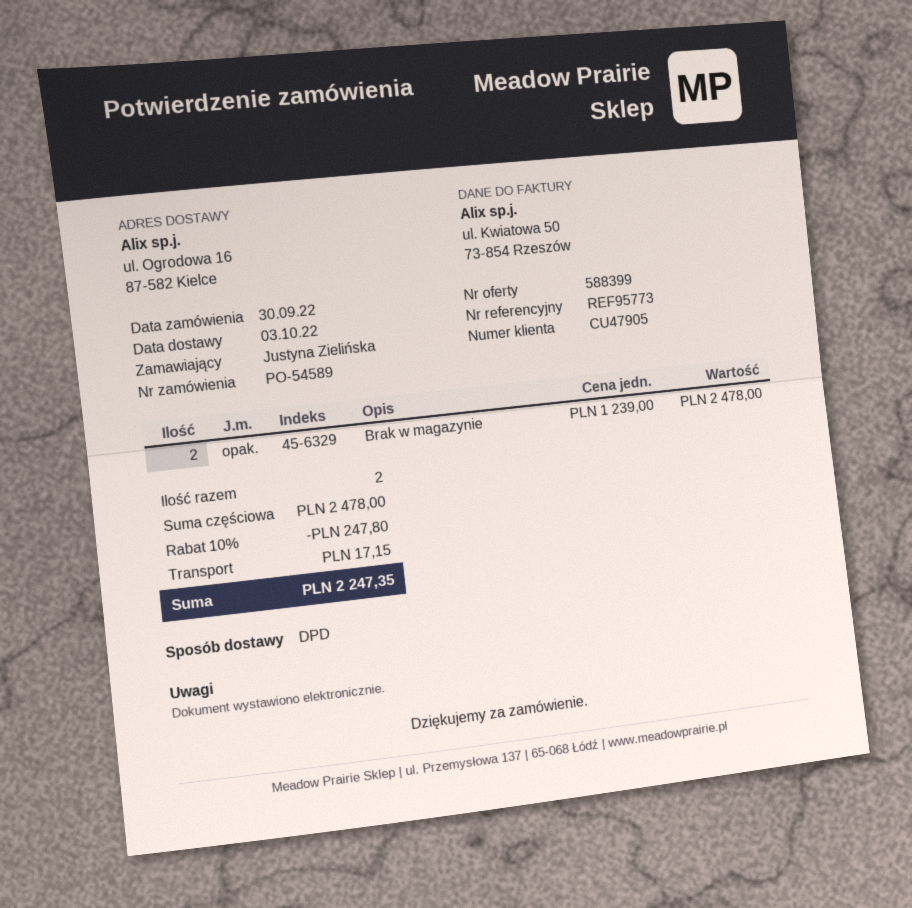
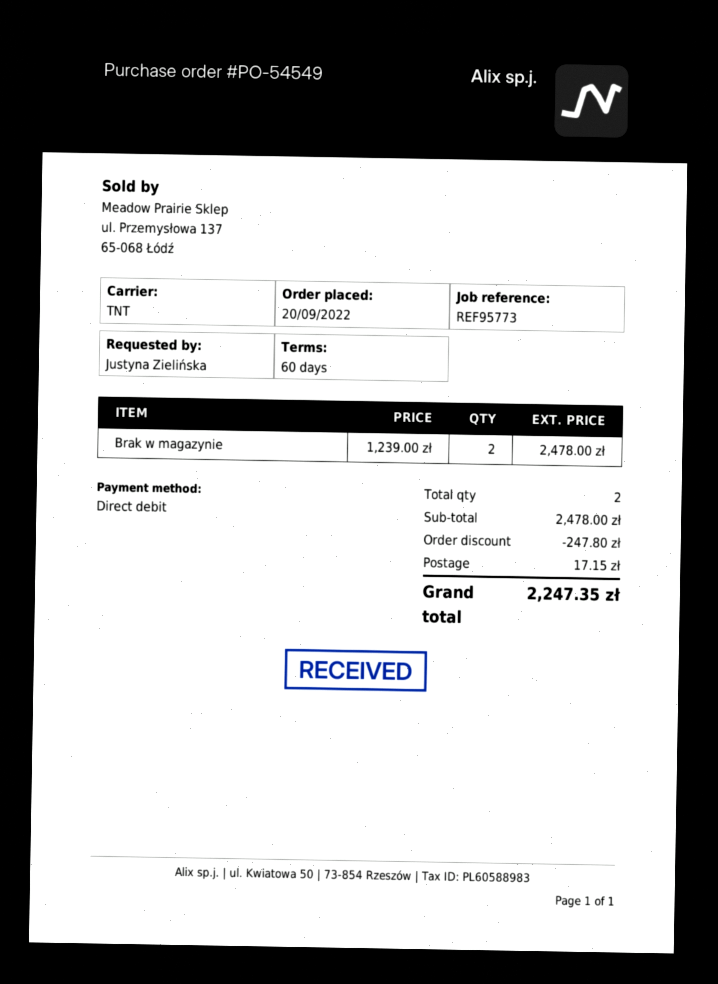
order number: PO-54589 -> PO-54549
order date: 2022-09-30 -> 2022-09-20
shipping method: DPD -> TNT

